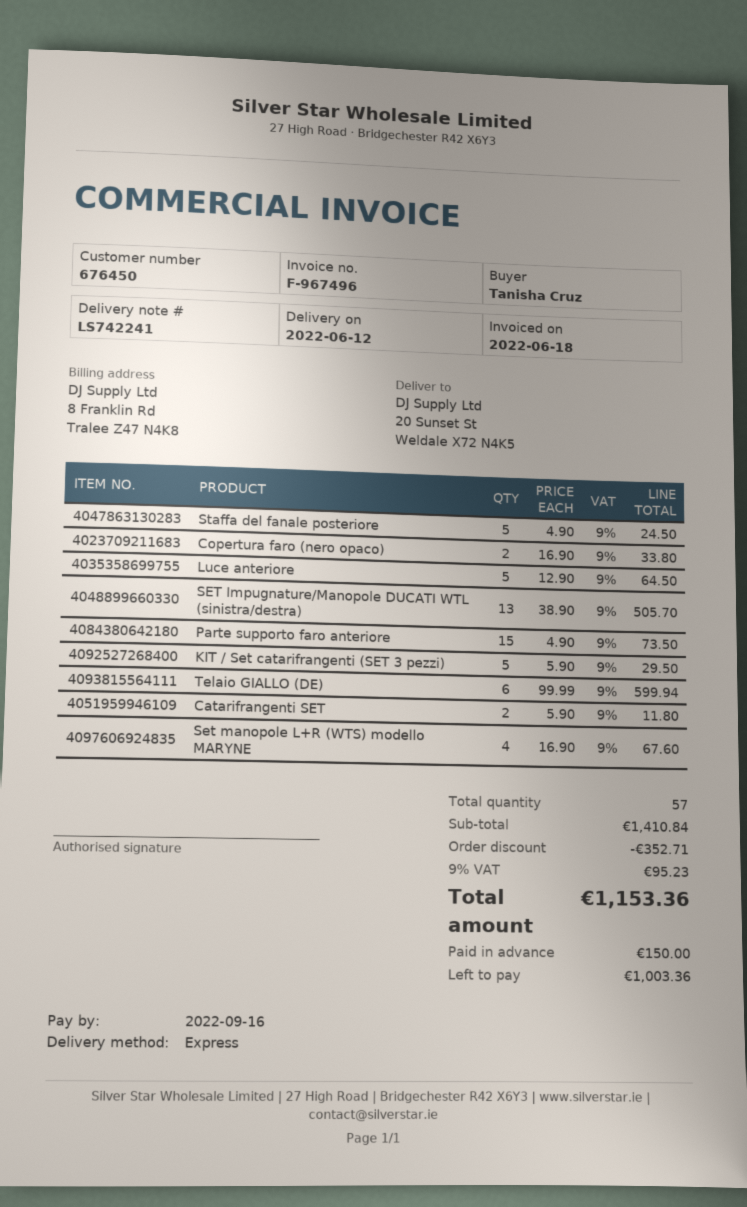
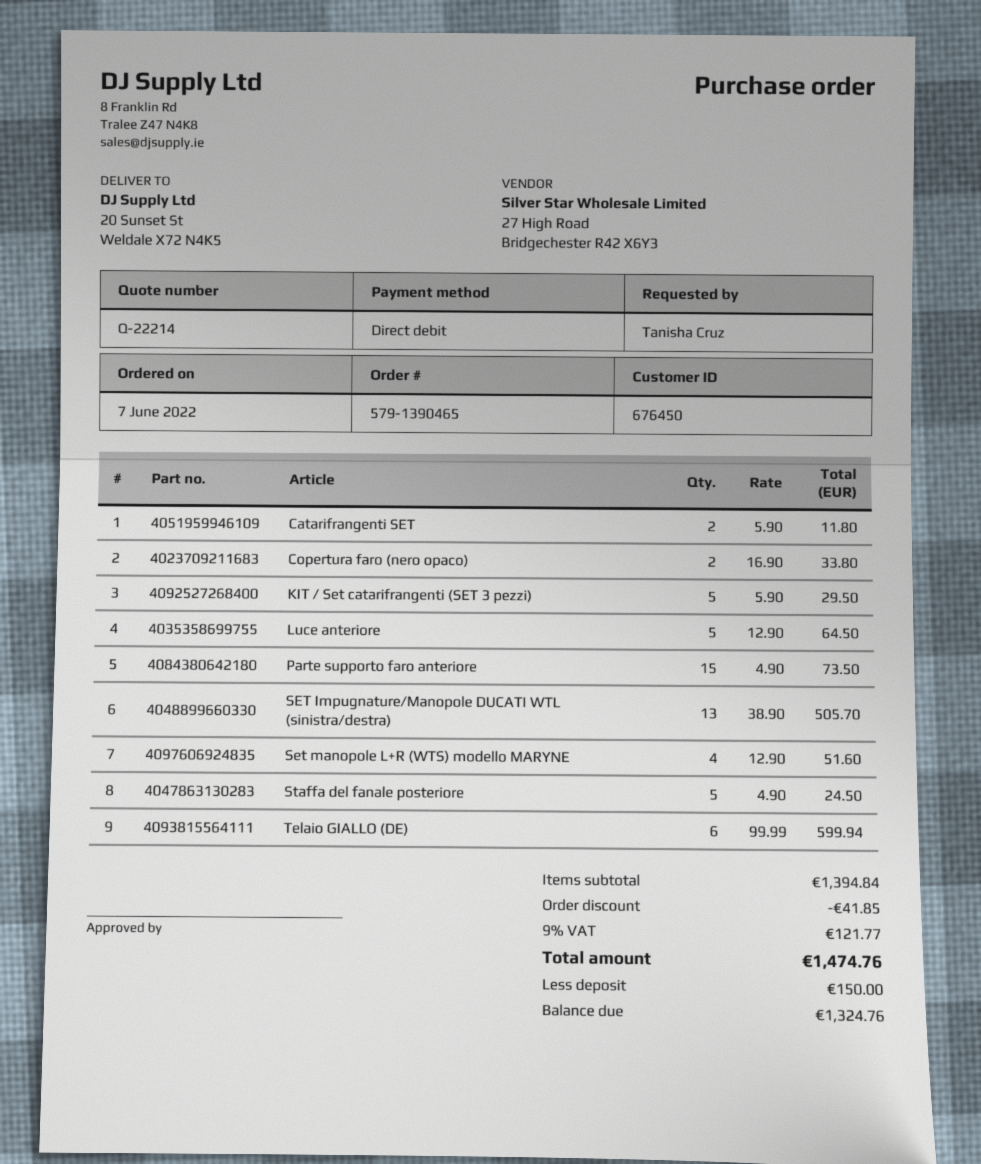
Set manopole L+R (WTS) modello MARYNE: 4 x 16.90 = 67.60 -> 4 x 12.90 = 51.60
subtotal: 1410.84 -> 1394.84
discount: 352.71 -> 41.85
tax: 9% = 95.23 -> 9% = 121.77
total: 1153.36 -> 1474.76
balance: 1003.36 -> 1324.76

